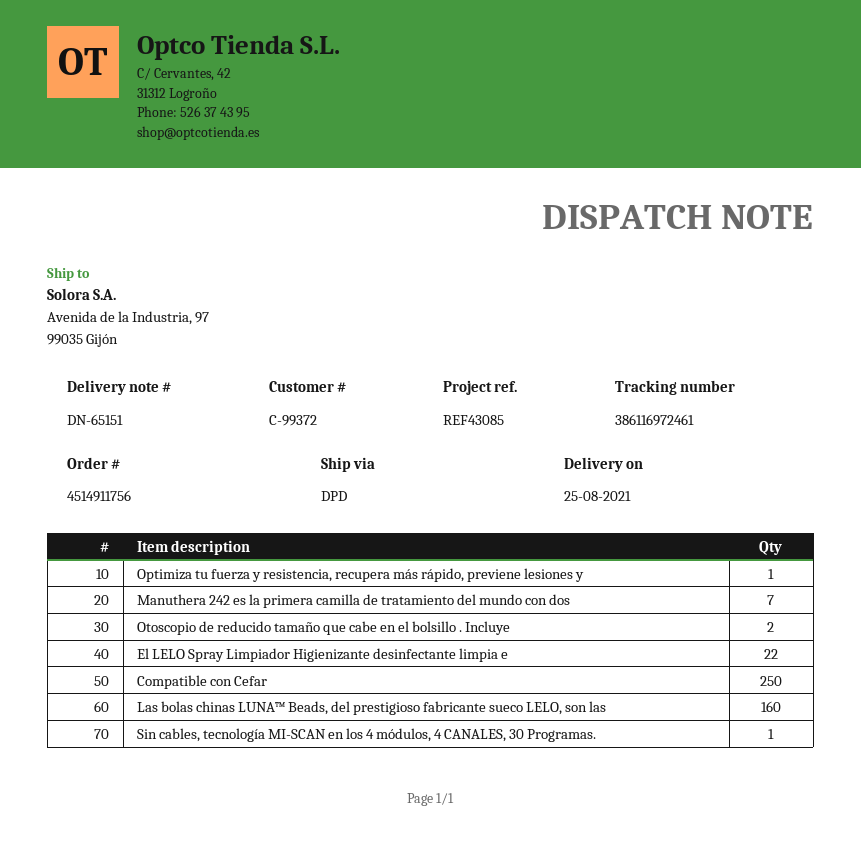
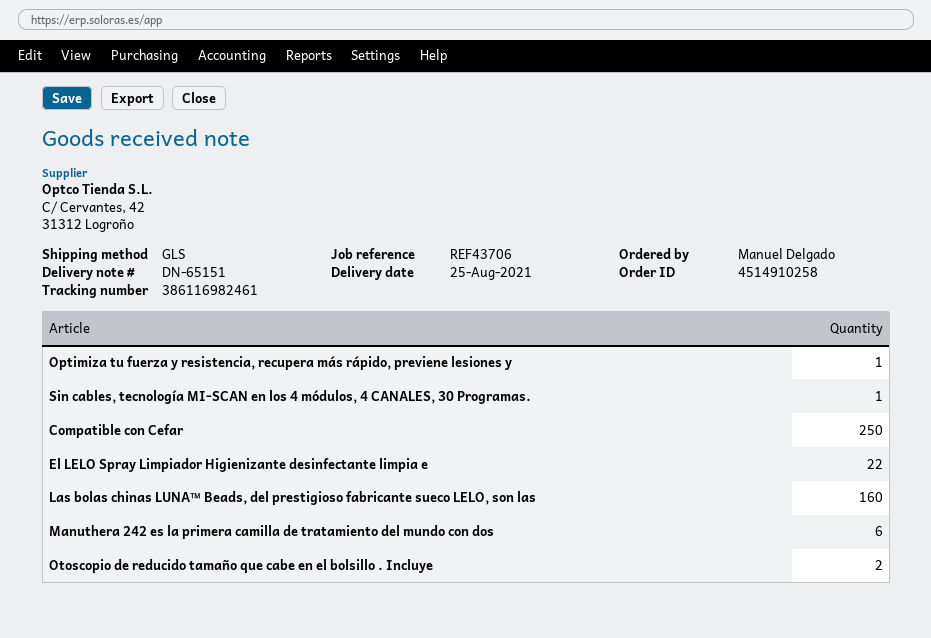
order number: 4514911756 -> 4514910258
reference: REF43085 -> REF43706
shipping method: DPD -> GLS
tracking number: 386116972461 -> 386116982461
Manuthera 242 es la primera camilla de tratamiento del mundo con dos: 7 -> 6

